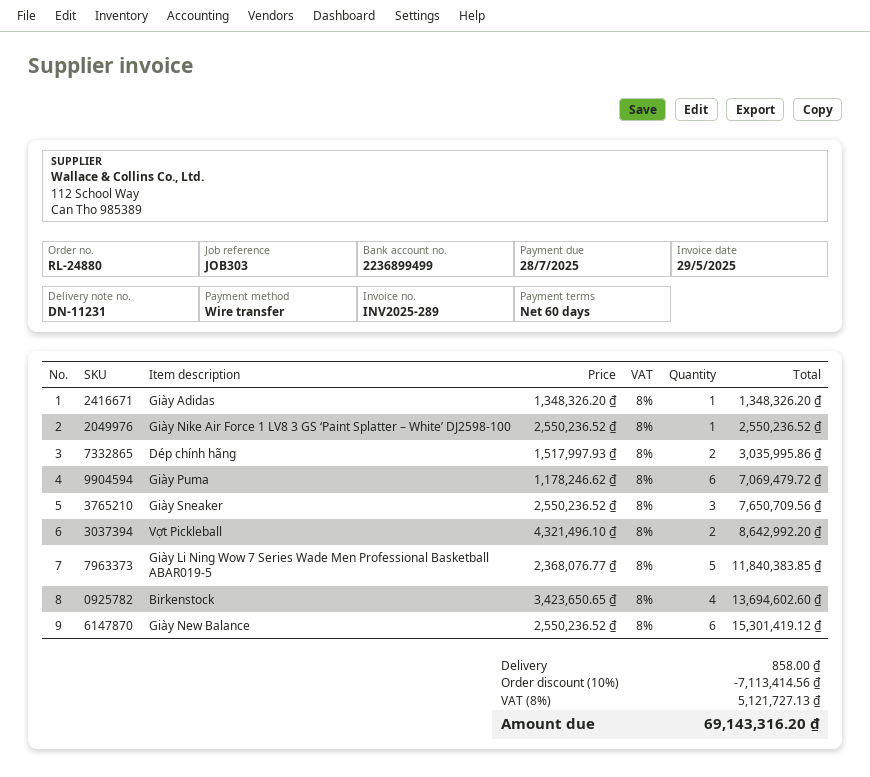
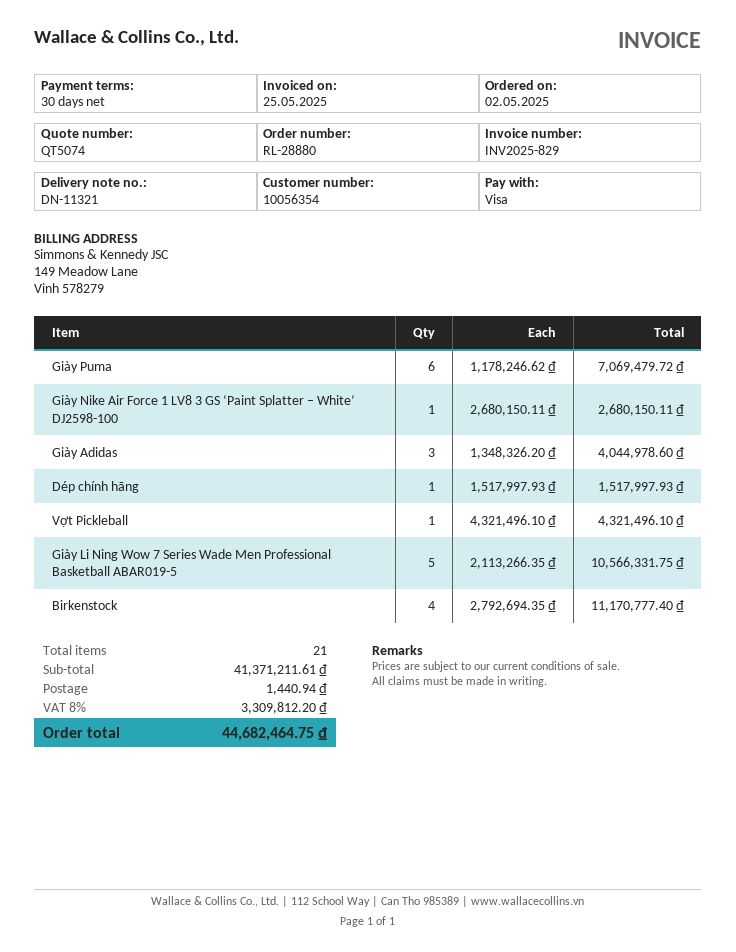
order number: RL-24880 -> RL-28880
delivery note number: DN-11231 -> DN-11321
invoice number: INV2025-289 -> INV2025-829
invoice date: 2025-05-29 -> 2025-05-25
payment terms: 60 days -> 30 days
payment method: bank transfer -> Visa
Giày Adidas: 1 x 1348326.20 = 1348326.20 -> 3 x 1348326.20 = 4044978.60
Giày Nike Air Force 1 LV8 3 GS ‘Paint Splatter – White’ DJ2598-100: 1 x 2550236.52 = 2550236.52 -> 1 x 2680150.11 = 2680150.11
Dép chính hãng: 2 x 1517997.93 = 3035995.86 -> 1 x 1517997.93 = 1517997.93
Giày Sneaker: 3 x 2550236.52 = 7650709.56 -> none
Vợt Pickleball: 2 x 4321496.10 = 8642992.20 -> 1 x 4321496.10 = 4321496.10
Giày Li Ning Wow 7 Series Wade Men Professional Basketball ABAR019-5: 5 x 2368076.77 = 11840383.85 -> 5 x 2113266.35 = 10566331.75
Birkenstock: 4 x 3423650.65 = 13694602.60 -> 4 x 2792694.35 = 11170777.40
Giày New Balance: 6 x 2550236.52 = 15301419.12 -> none
discount: 10% = 7113414.56 -> none
shipping: 858.00 -> 1440.94
tax: 8% = 5121727.13 -> 8% = 3309812.20
total: 69143316.20 -> 44682464.75

